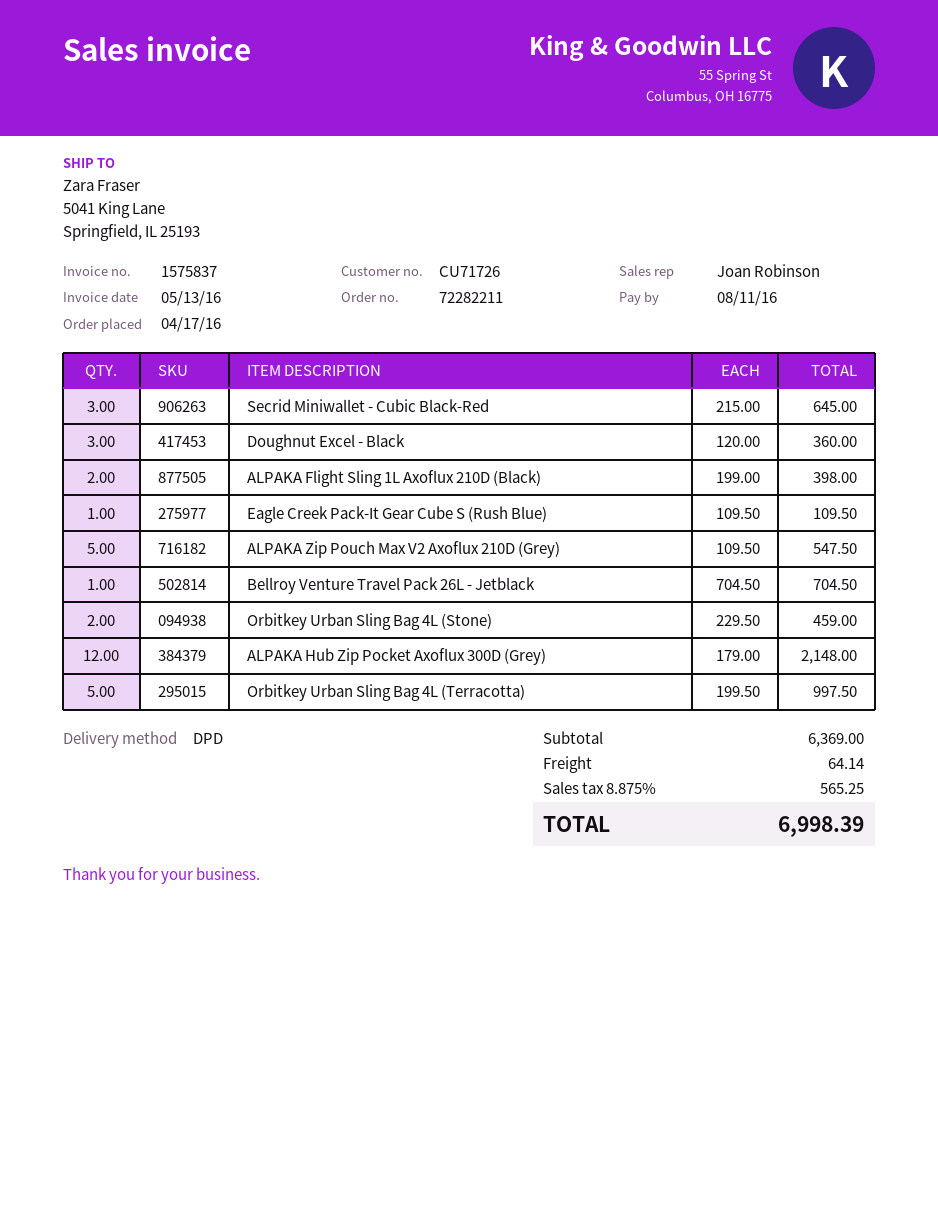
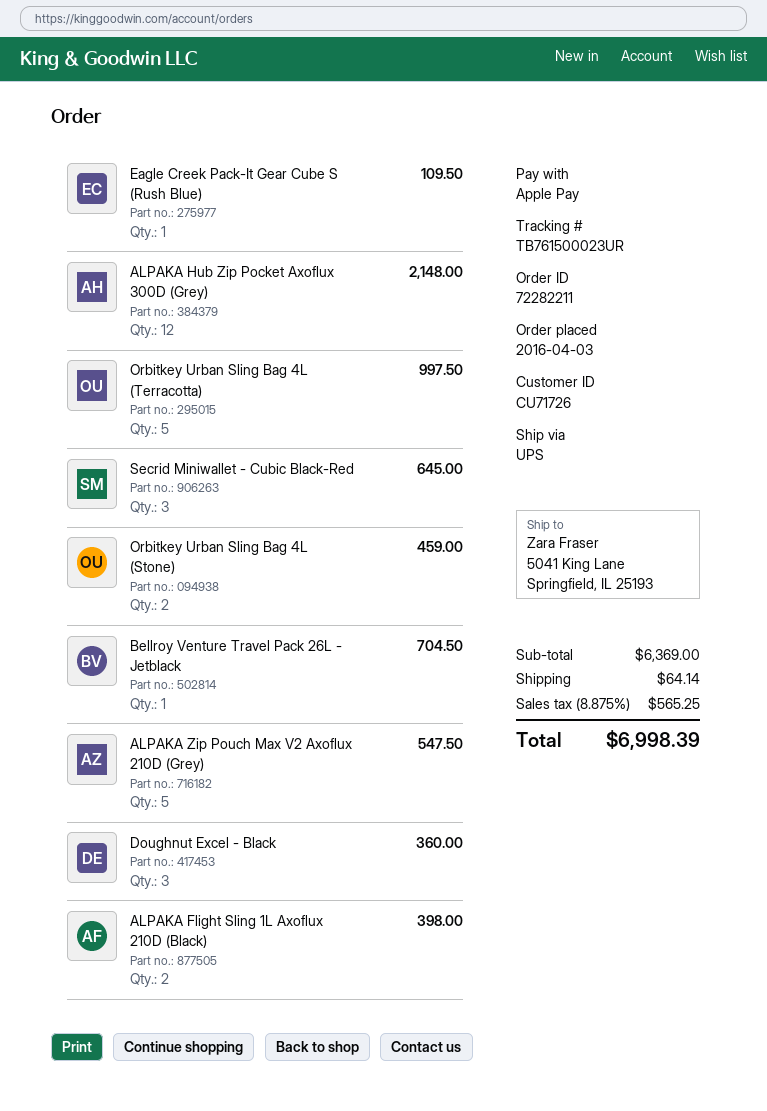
order date: 2016-04-17 -> 2016-04-03
shipping method: DPD -> UPS

